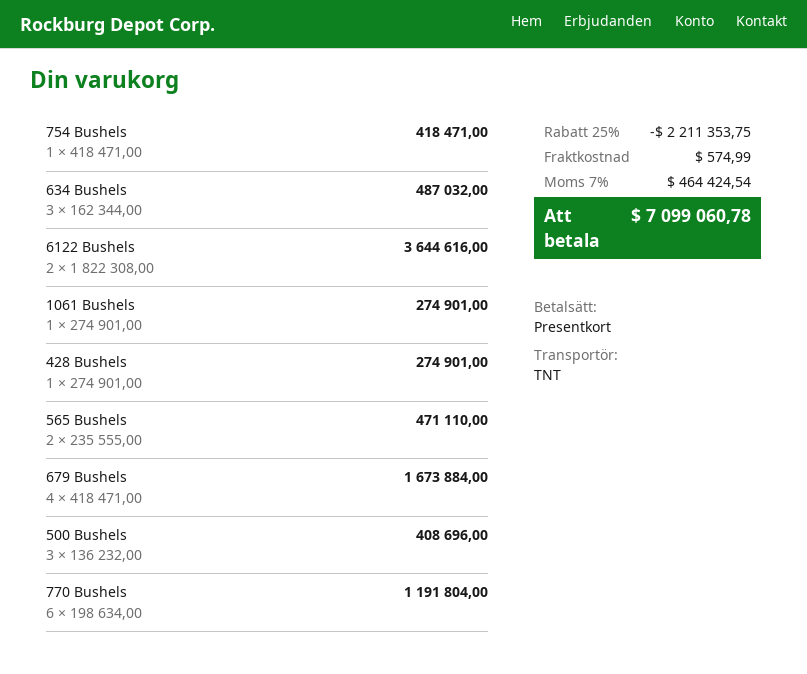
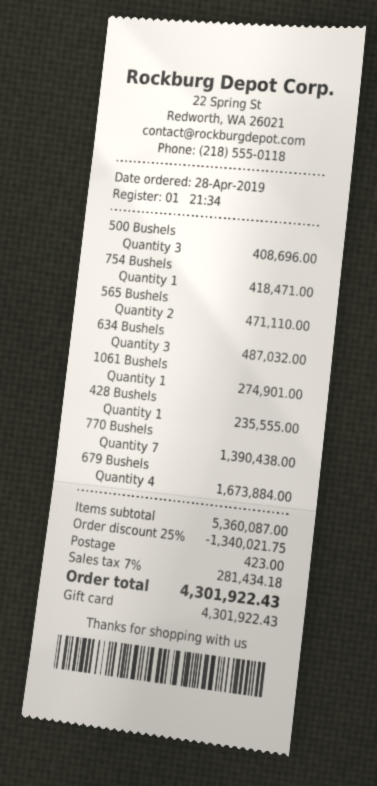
6122 Bushels: 2 for 3644616.00 -> none
428 Bushels: 1 for 274901.00 -> 1 for 235555.00
770 Bushels: 6 for 1191804.00 -> 7 for 1390438.00
discount: 25% = 2211353.75 -> 25% = 1340021.75
shipping: 574.99 -> 423.00
tax: 7% = 464424.54 -> 7% = 281434.18
total: 7099060.78 -> 4301922.43

